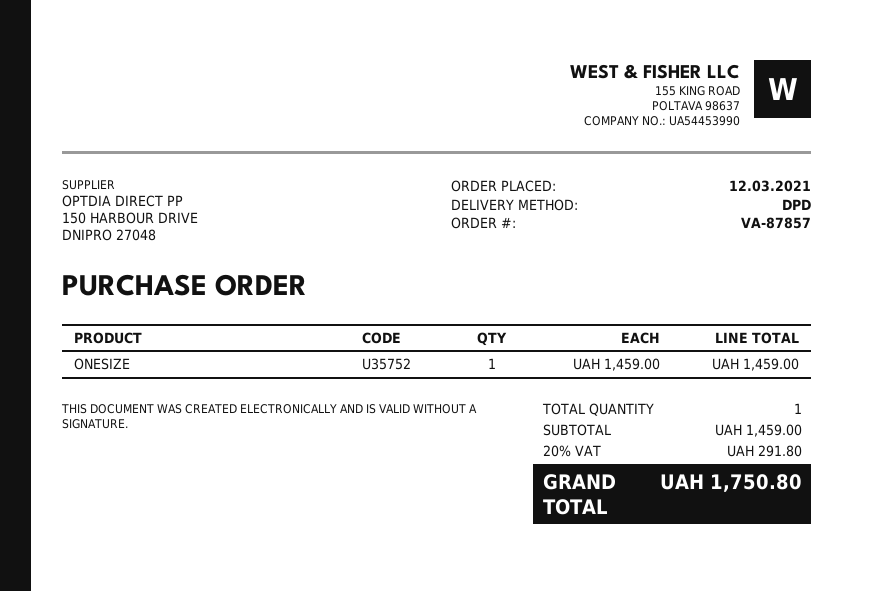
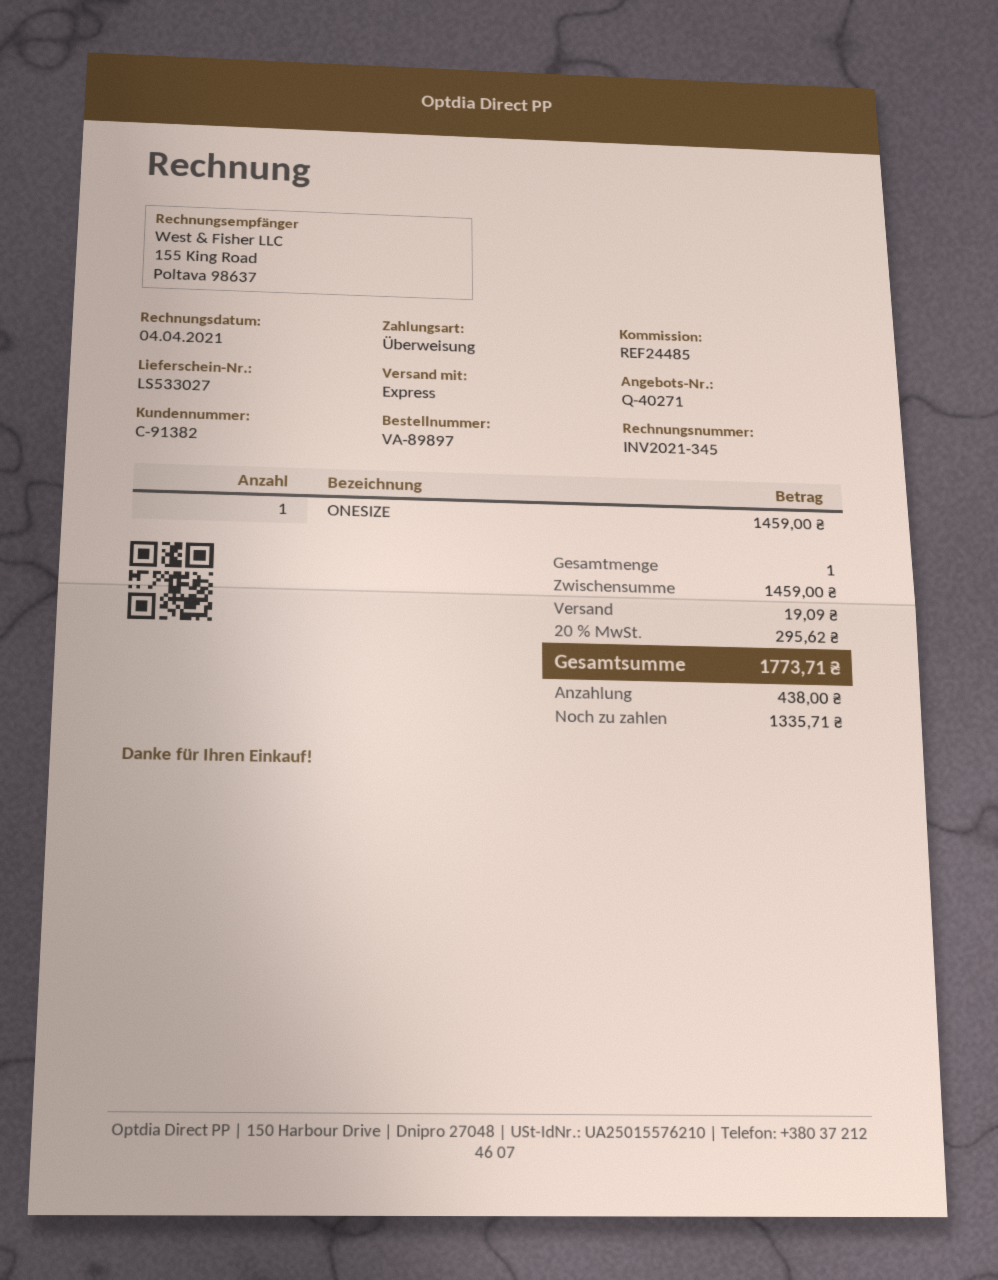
order number: VA-87857 -> VA-89897
shipping method: DPD -> express
shipping: none -> 19.09
tax: 20% = 291.80 -> 20% = 295.62
total: 1750.80 -> 1773.71

